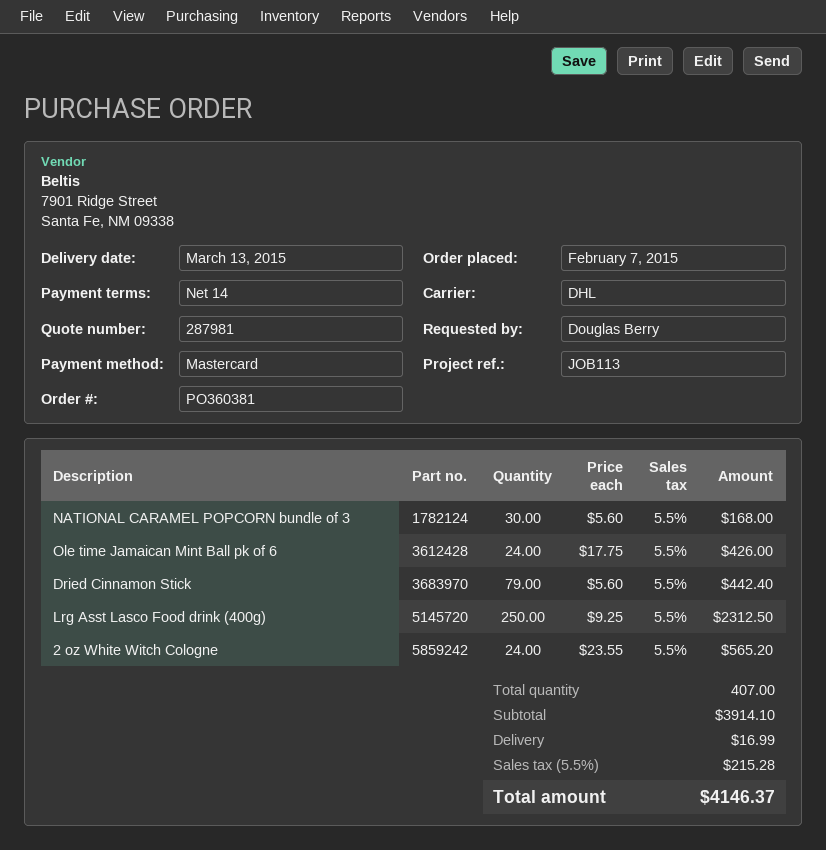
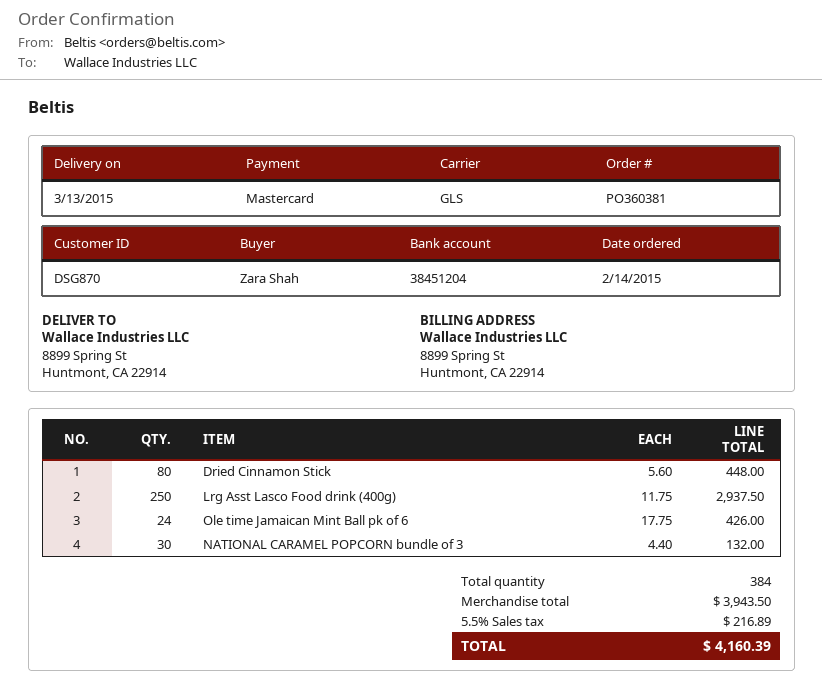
order date: 2015-02-07 -> 2015-02-14
ordered by: Douglas Berry -> Zara Shah
shipping method: DHL -> GLS
NATIONAL CARAMEL POPCORN bundle of 3: 30 x 5.60 = 168.00 -> 30 x 4.40 = 132.00
Dried Cinnamon Stick: 79 x 5.60 = 442.40 -> 80 x 5.60 = 448.00
Lrg Asst Lasco Food drink (400g): 250 x 9.25 = 2312.50 -> 250 x 11.75 = 2937.50
2 oz White Witch Cologne: 24 x 23.55 = 565.20 -> none
total quantity: 407 -> 384
subtotal: 3914.10 -> 3943.50
shipping: 16.99 -> none
tax: 5.5% = 215.28 -> 5.5% = 216.89
total: 4146.37 -> 4160.39

